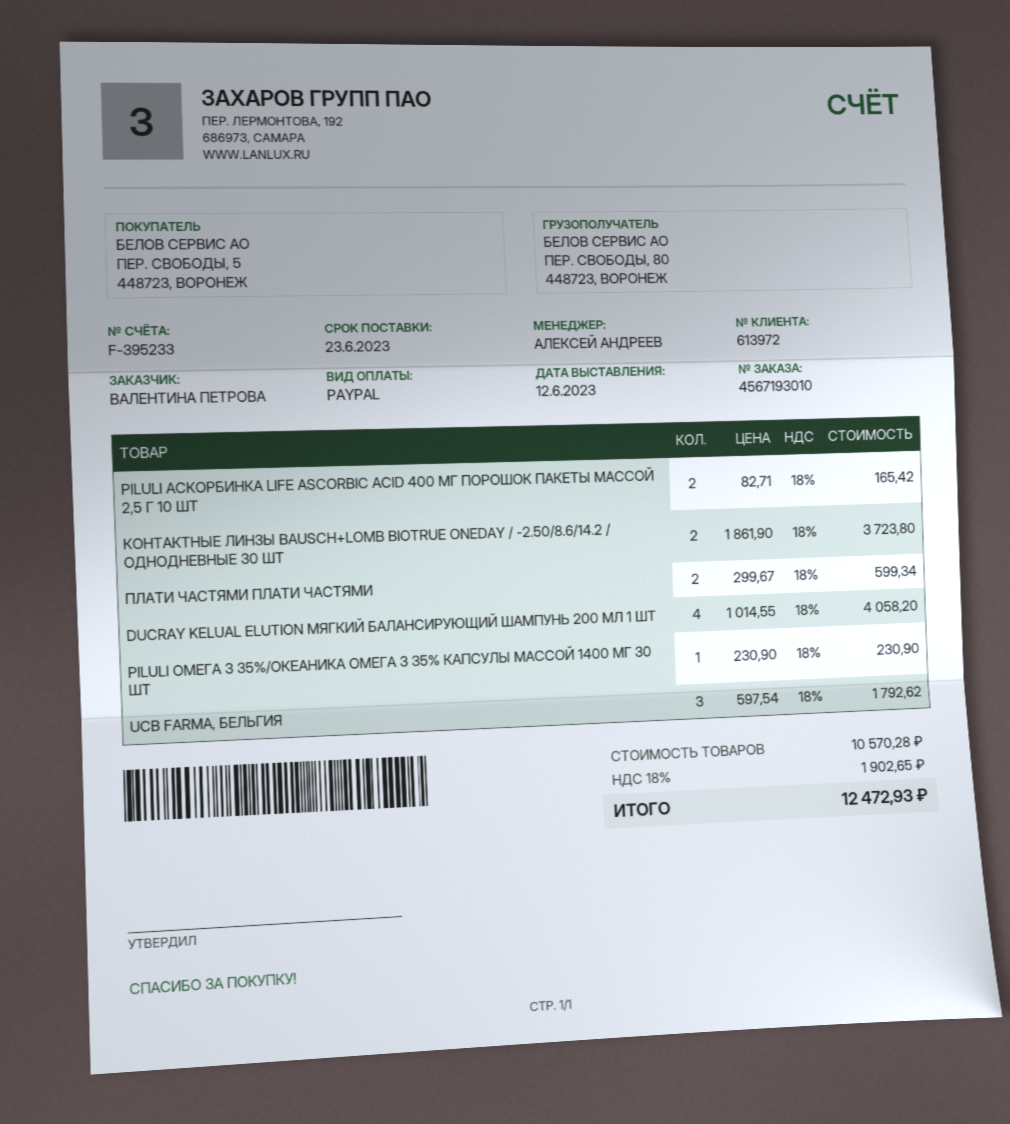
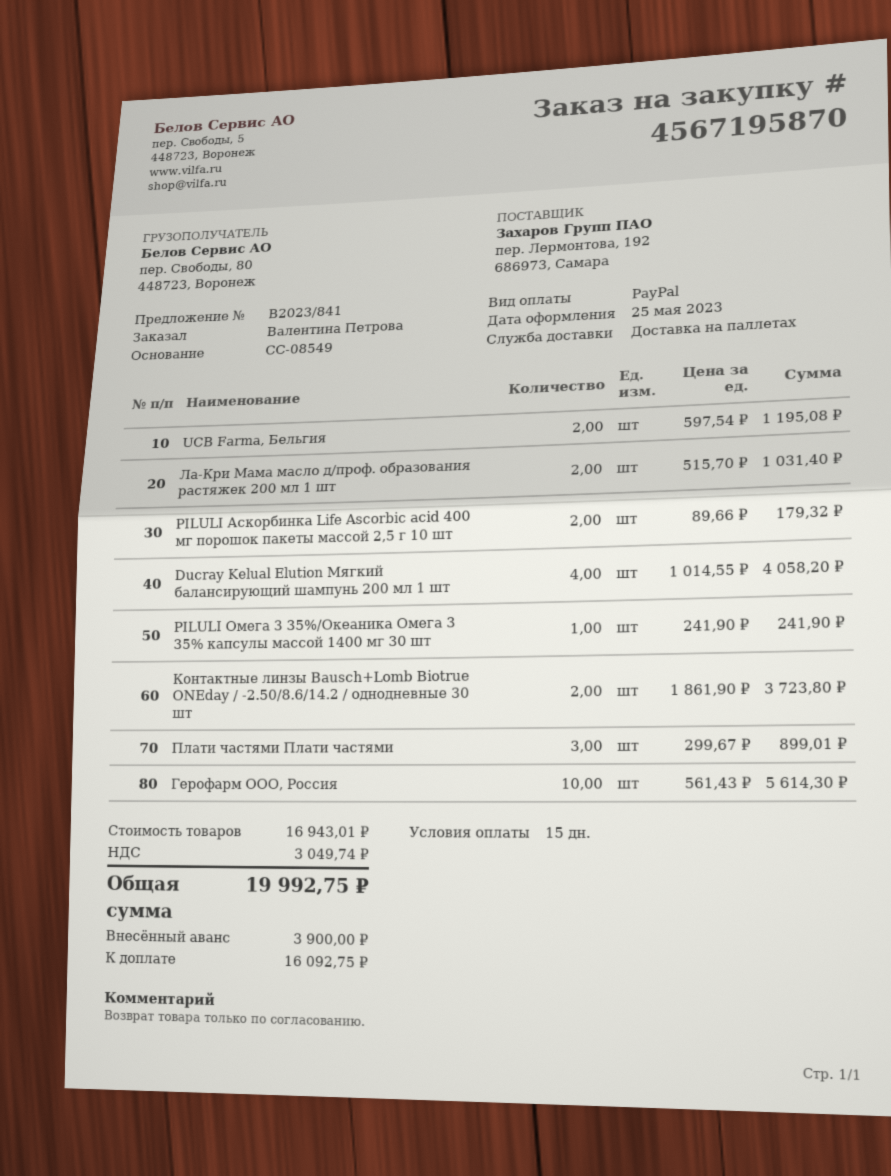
order number: 4567193010 -> 4567195870
PILULI АСКОРБИНКА LIFE ASCORBIC ACID 400 МГ ПОРОШОК ПАКЕТЫ МАССОЙ 2,5 Г 10 ШТ: 2 x 82.71 = 165.42 -> 2 x 89.66 = 179.32
ПЛАТИ ЧАСТЯМИ ПЛАТИ ЧАСТЯМИ: 2 x 299.67 = 599.34 -> 3 x 299.67 = 899.01
PILULI ОМЕГА 3 35%/ОКЕАНИКА ОМЕГА 3 35% КАПСУЛЫ МАССОЙ 1400 МГ 30 ШТ: 1 x 230.90 = 230.90 -> 1 x 241.90 = 241.90
UCB FARMA, БЕЛЬГИЯ: 3 x 597.54 = 1792.62 -> 2 x 597.54 = 1195.08
Ла-Кри Мама масло д/проф. образования растяжек 200 мл 1 шт: none -> 2 x 515.70 = 1031.40
Герофарм ООО, Россия: none -> 10 x 561.43 = 5614.30
subtotal: 10570.28 -> 16943.01
tax: 1902.65 -> 3049.74
total: 12472.93 -> 19992.75

